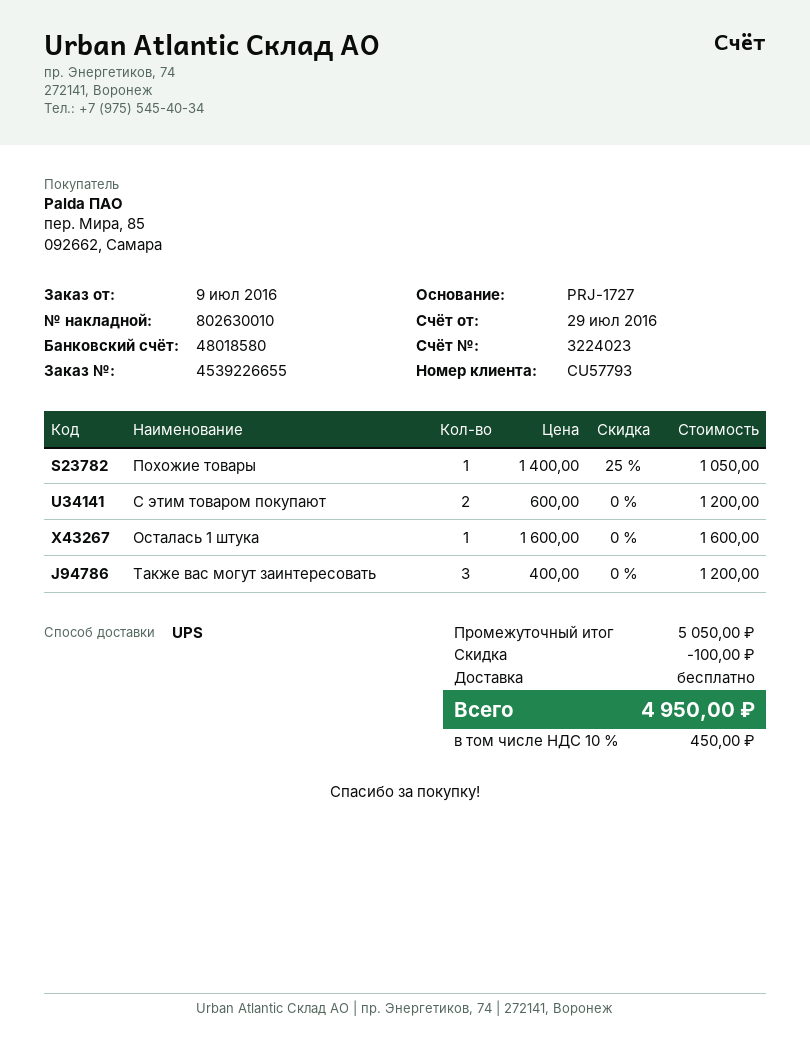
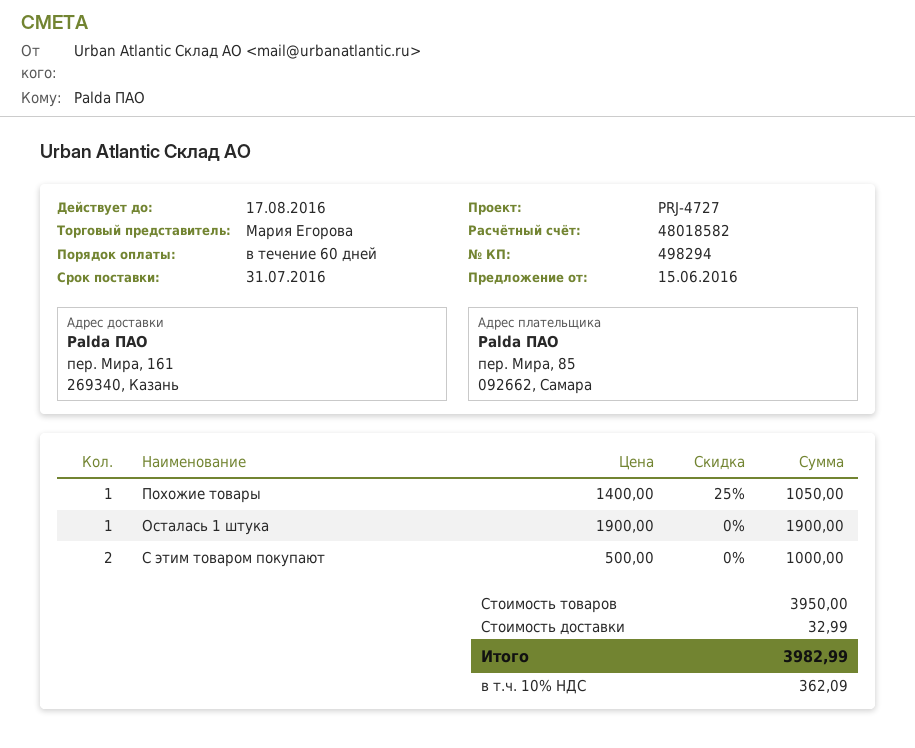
reference: PRJ-1727 -> PRJ-4727
bank account: 48018580 -> 48018582
С этим товаром покупают: 2 x 600.00 = 1200.00 -> 2 x 500.00 = 1000.00
Осталась 1 штука: 1 x 1600.00 = 1600.00 -> 1 x 1900.00 = 1900.00
Также вас могут заинтересовать: 3 x 400.00 = 1200.00 -> none
subtotal: 5050.00 -> 3950.00
discount: 100.00 -> none
shipping: 0.00 -> 32.99
tax: 10% = 450.00 -> 10% = 362.09
total: 4950.00 -> 3982.99

